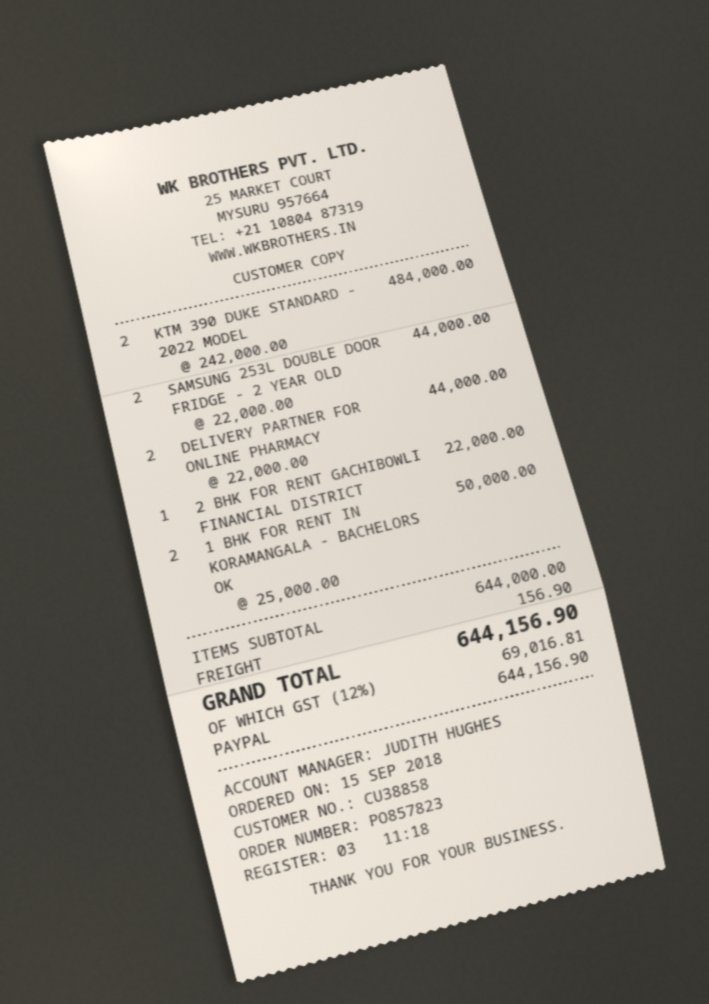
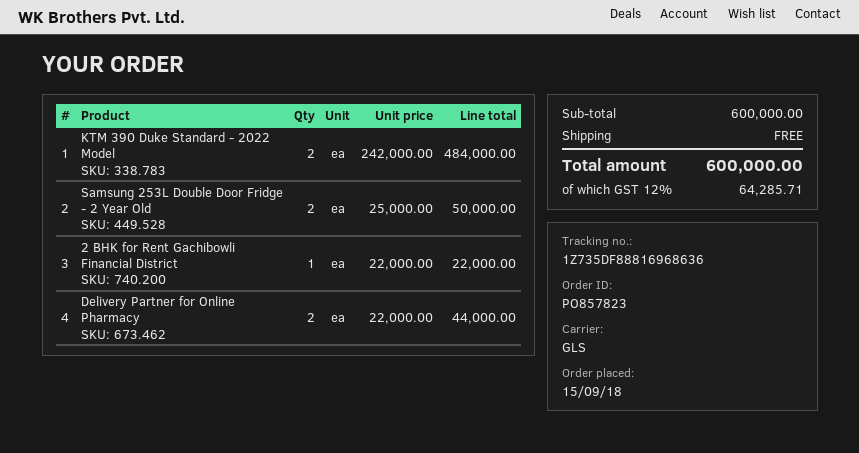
SAMSUNG 253L DOUBLE DOOR FRIDGE - 2 YEAR OLD: 2 x 22000.00 = 44000.00 -> 2 x 25000.00 = 50000.00
1 BHK FOR RENT IN KORAMANGALA - BACHELORS OK: 2 x 25000.00 = 50000.00 -> none
subtotal: 644000.00 -> 600000.00
shipping: 156.90 -> 0.00
tax: 12% = 69016.81 -> 12% = 64285.71
total: 644156.90 -> 600000.00

